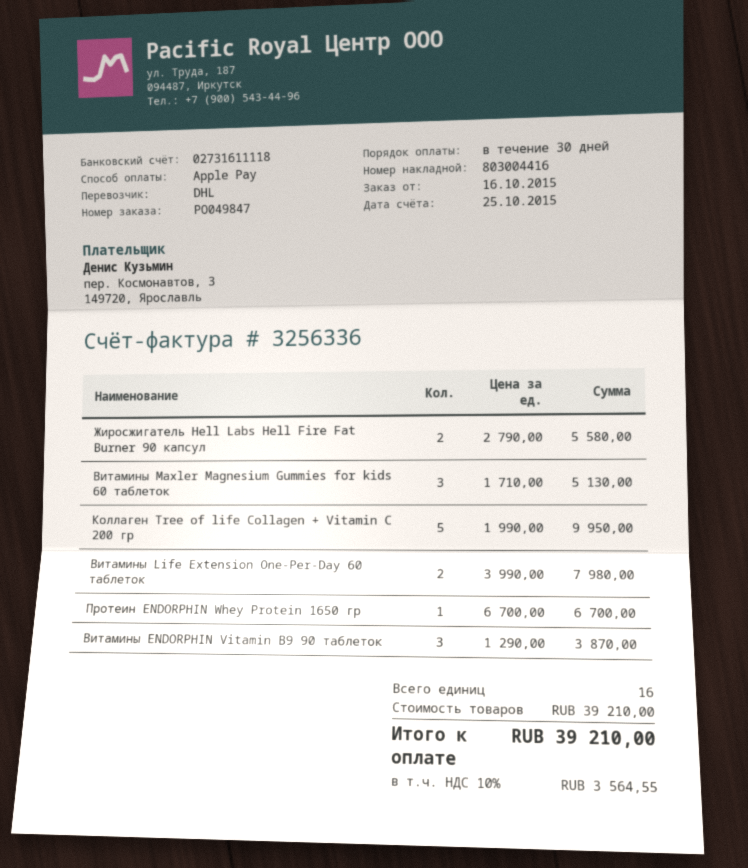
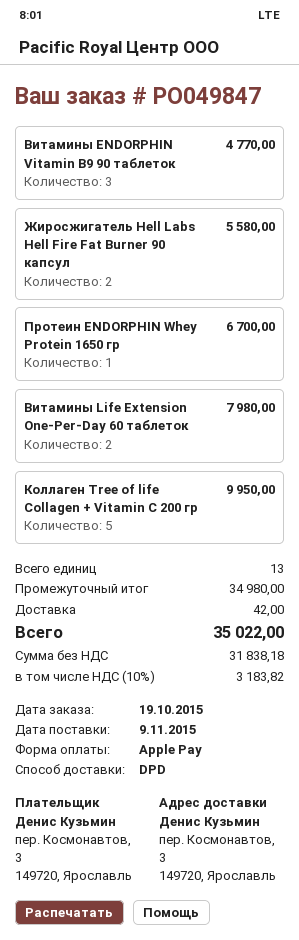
order date: 2015-10-16 -> 2015-10-19
shipping method: DHL -> DPD
Витамины Maxler Magnesium Gummies for kids 60 таблеток: 3 for 5130.00 -> none
Витамины ENDORPHIN Vitamin B9 90 таблеток: 3 for 3870.00 -> 3 for 4770.00
total quantity: 16 -> 13
subtotal: 39210.00 -> 34980.00
shipping: none -> 42.00
tax: 10% = 3564.55 -> 10% = 3183.82
total: 39210.00 -> 35022.00

